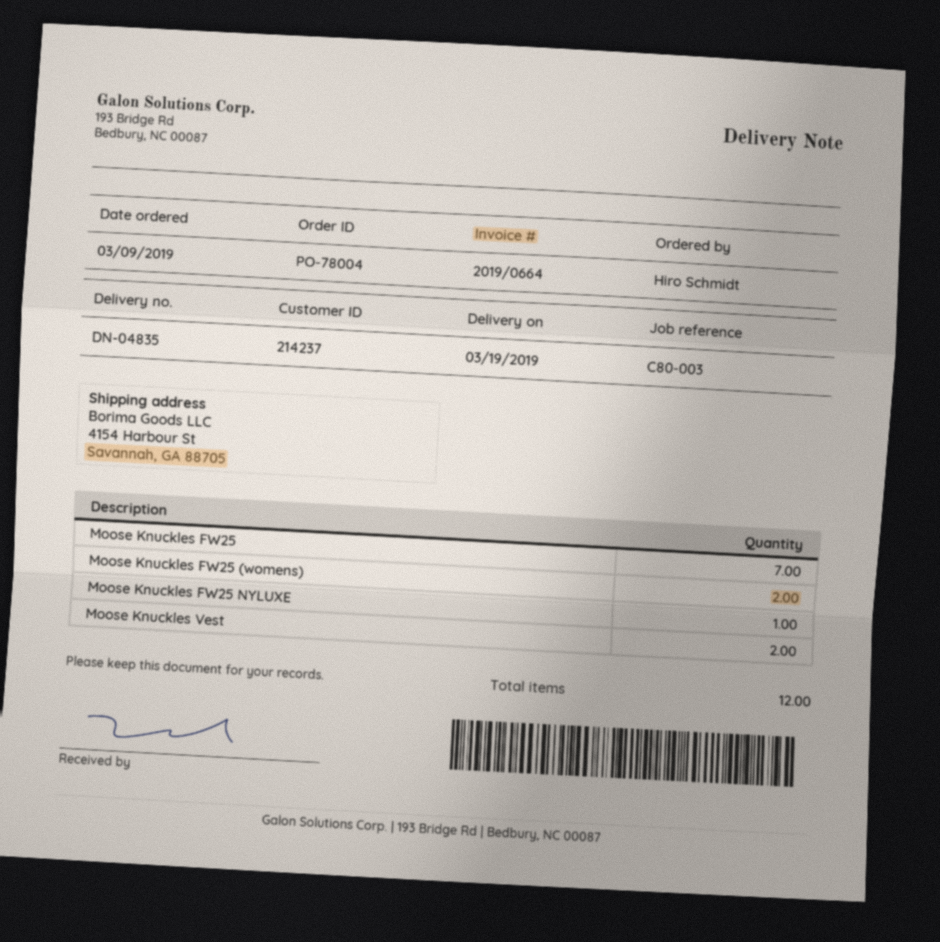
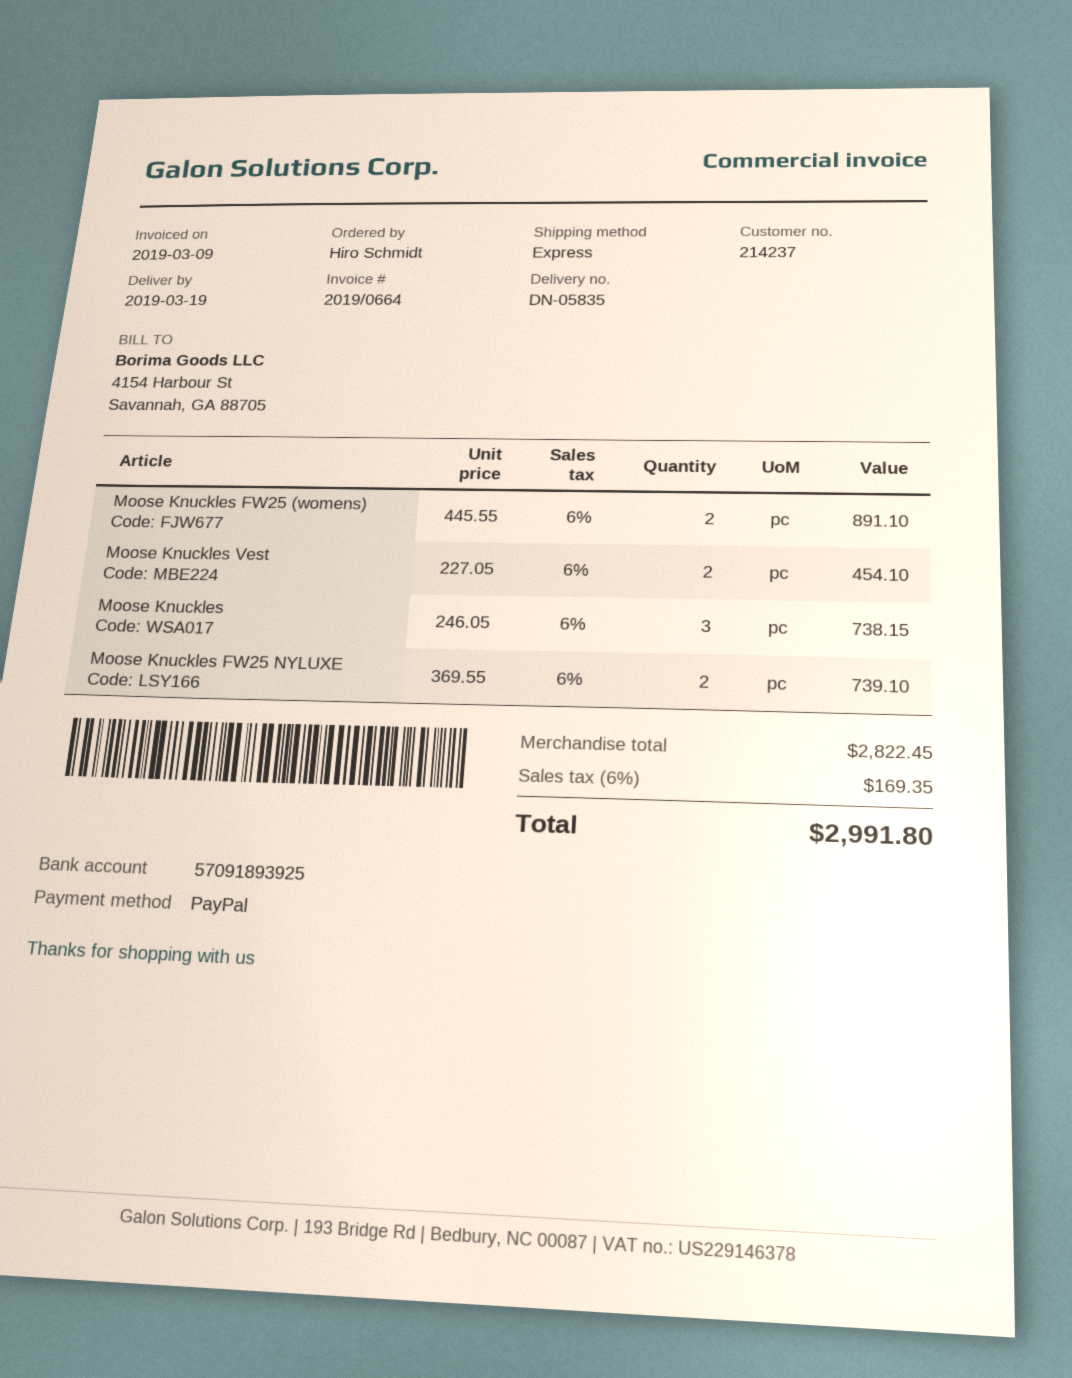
delivery note number: DN-04835 -> DN-05835
Moose Knuckles FW25: 7 -> none
Moose Knuckles FW25 NYLUXE: 1 -> 2
Moose Knuckles: none -> 3

